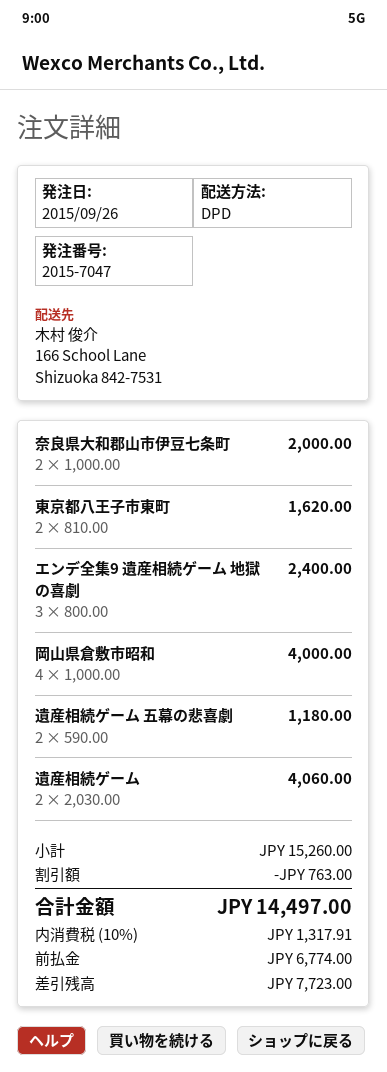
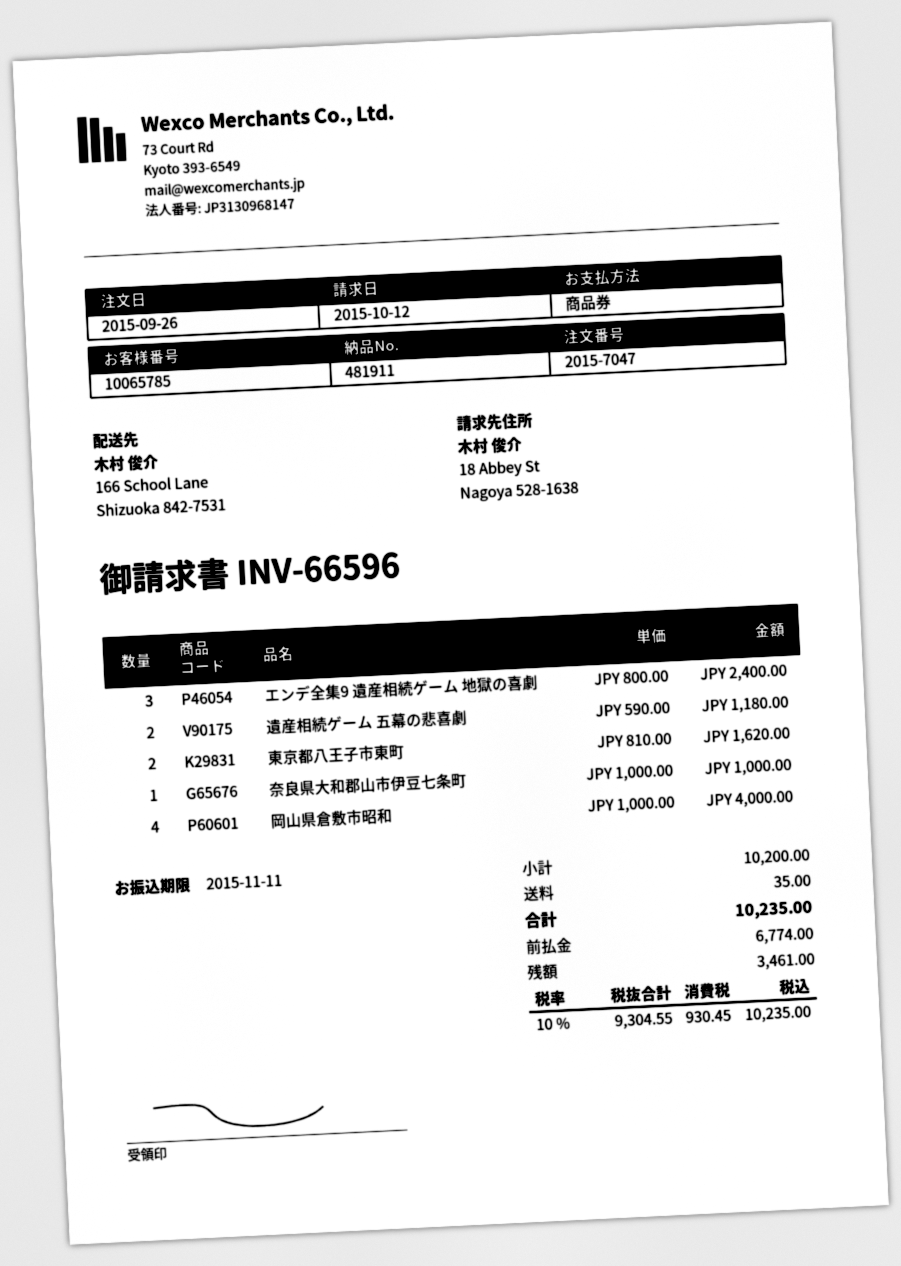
奈良県大和郡山市伊豆七条町: 2 x 1000.00 = 2000.00 -> 1 x 1000.00 = 1000.00
遺産相続ゲーム: 2 x 2030.00 = 4060.00 -> none
subtotal: 15260.00 -> 10200.00
discount: 763.00 -> none
shipping: none -> 35.00
tax: 10% = 1317.91 -> 10% = 930.45
total: 14497.00 -> 10235.00
balance: 7723.00 -> 3461.00

